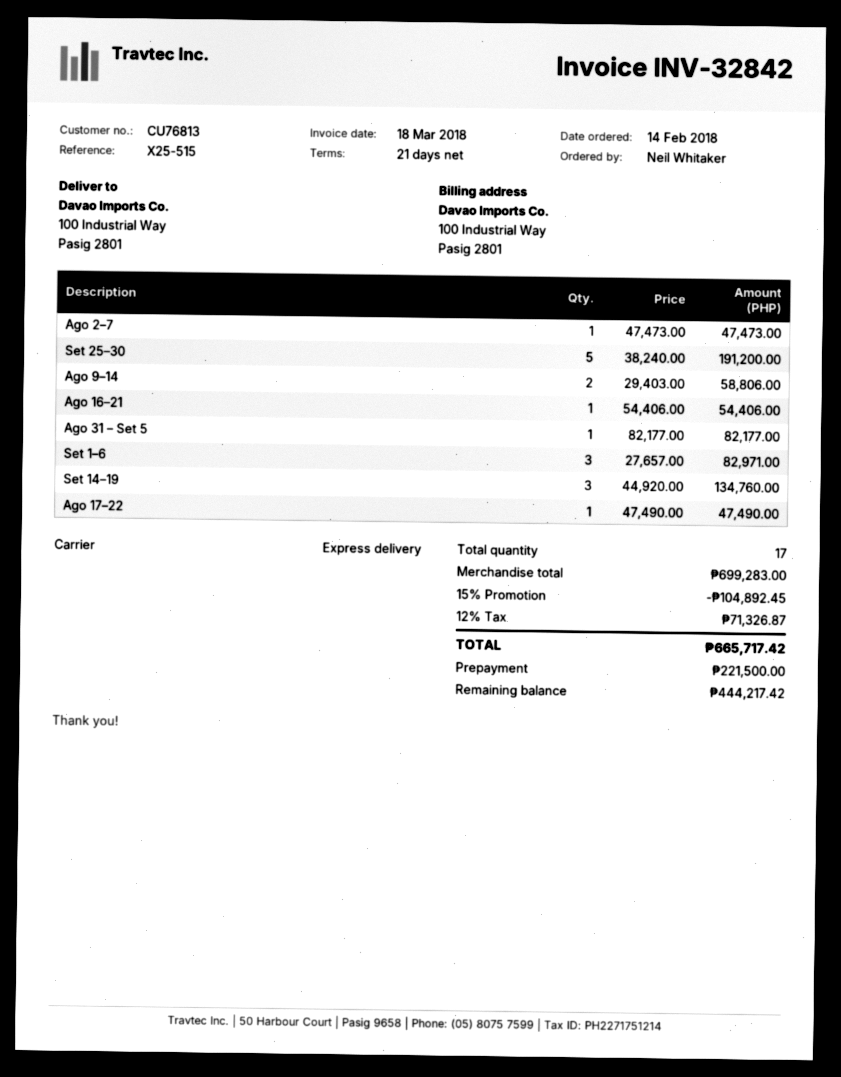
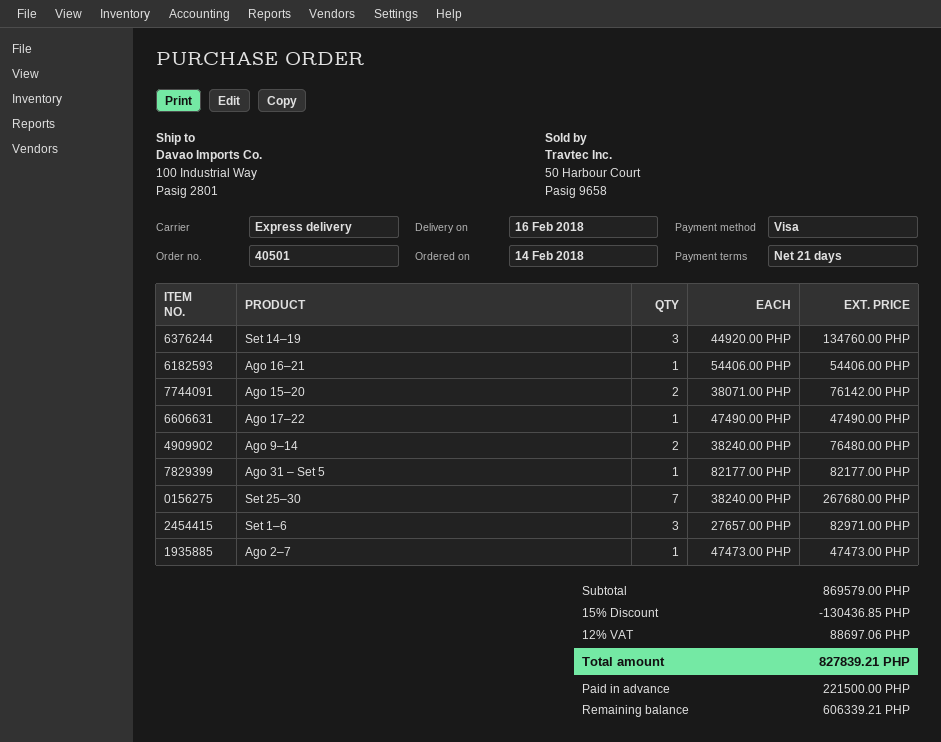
Set 25–30: 5 x 38240.00 = 191200.00 -> 7 x 38240.00 = 267680.00
Ago 9–14: 2 x 29403.00 = 58806.00 -> 2 x 38240.00 = 76480.00
Ago 15–20: none -> 2 x 38071.00 = 76142.00
subtotal: 699283.00 -> 869579.00
discount: 15% = 104892.45 -> 15% = 130436.85
tax: 12% = 71326.87 -> 12% = 88697.06
total: 665717.42 -> 827839.21
balance: 444217.42 -> 606339.21

